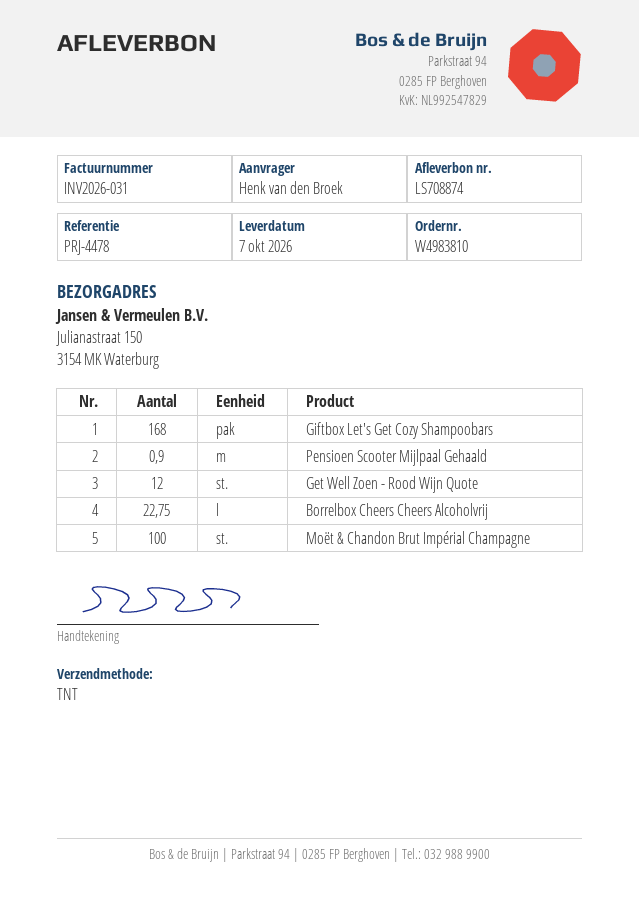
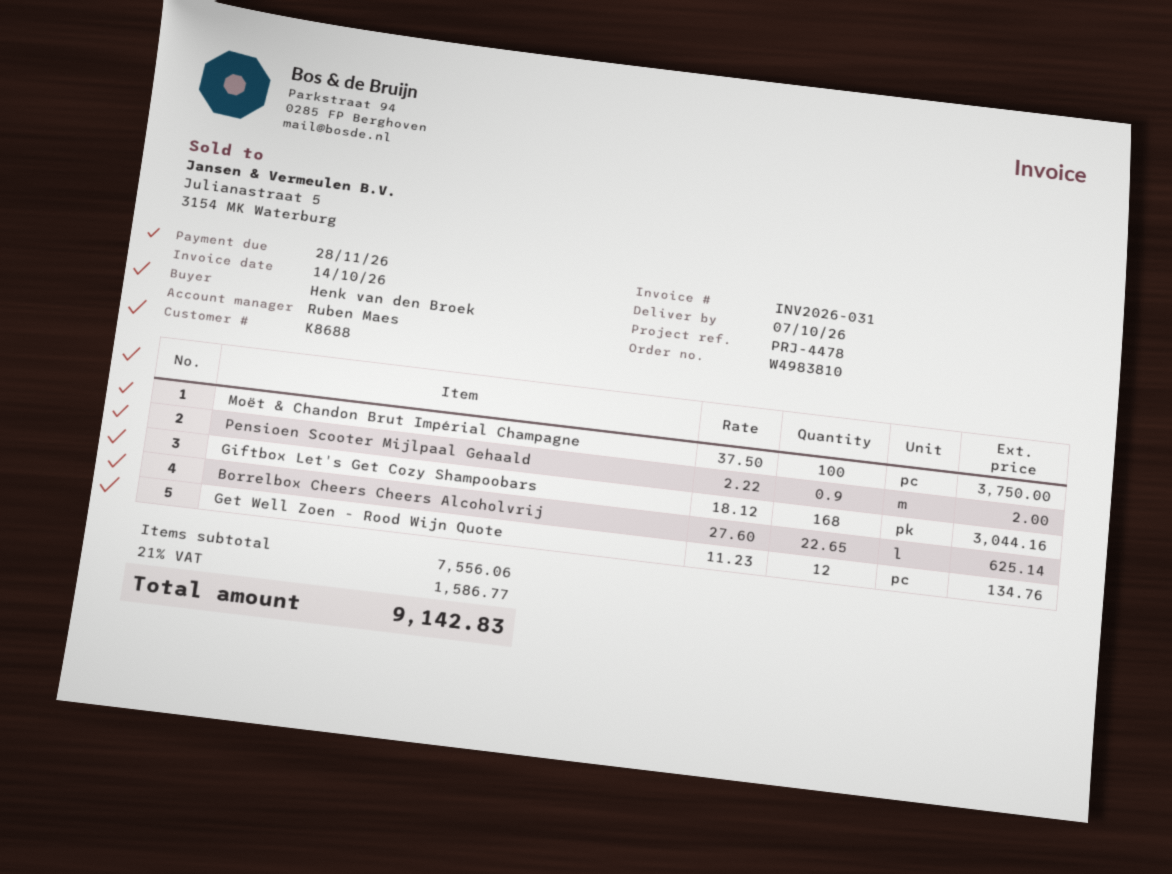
Borrelbox Cheers Cheers Alcoholvrij: 22.75 -> 22.65

